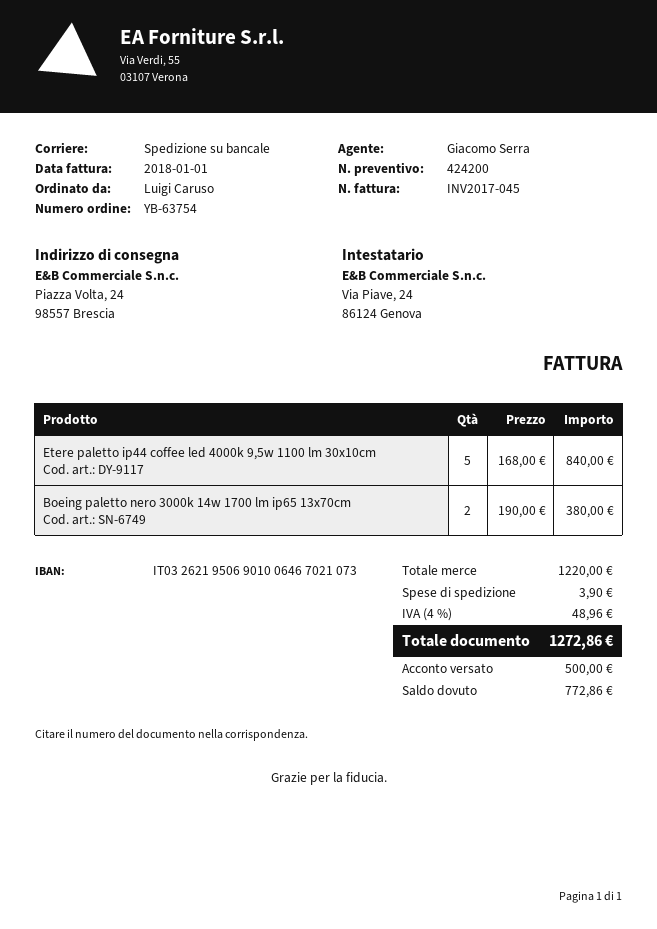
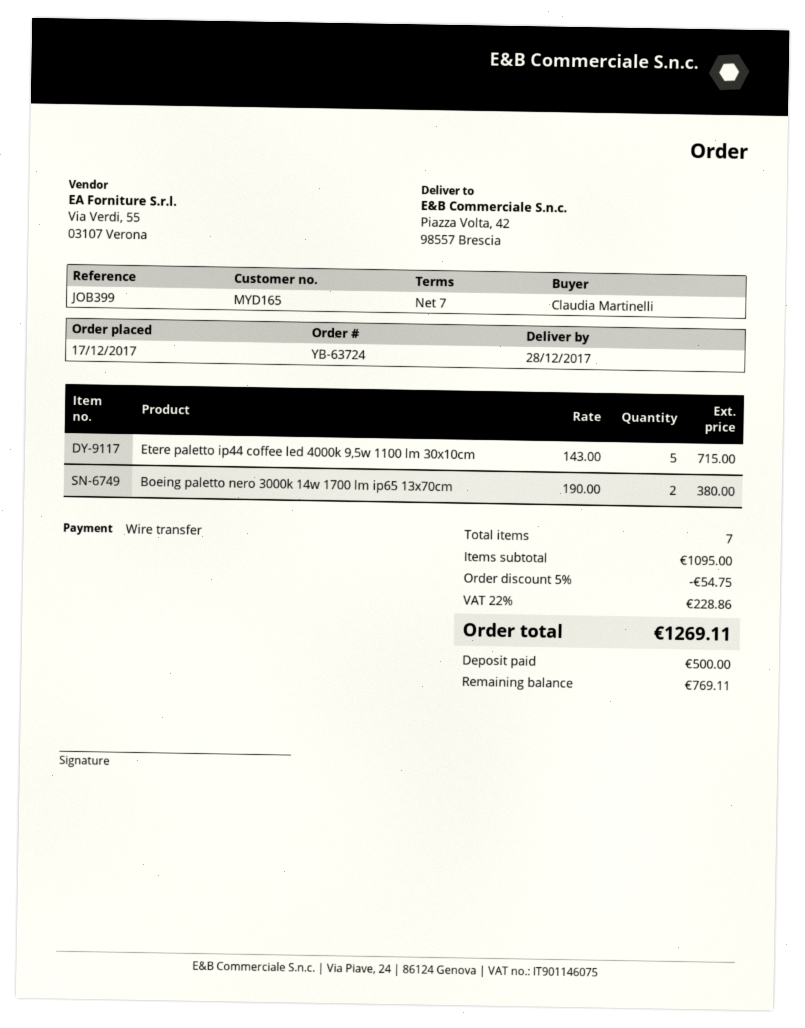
order number: YB-63754 -> YB-63724
ordered by: Luigi Caruso -> Claudia Martinelli
ship to: Piazza Volta, 24, 98557 Brescia -> Piazza Volta, 42, 98557 Brescia
Etere paletto ip44 coffee led 4000k 9,5w 1100 lm 30x10cm: 5 x 168.00 = 840.00 -> 5 x 143.00 = 715.00
subtotal: 1220.00 -> 1095.00
discount: none -> 5% = 54.75
shipping: 3.90 -> none
tax: 4% = 48.96 -> 22% = 228.86
total: 1272.86 -> 1269.11
balance: 772.86 -> 769.11

